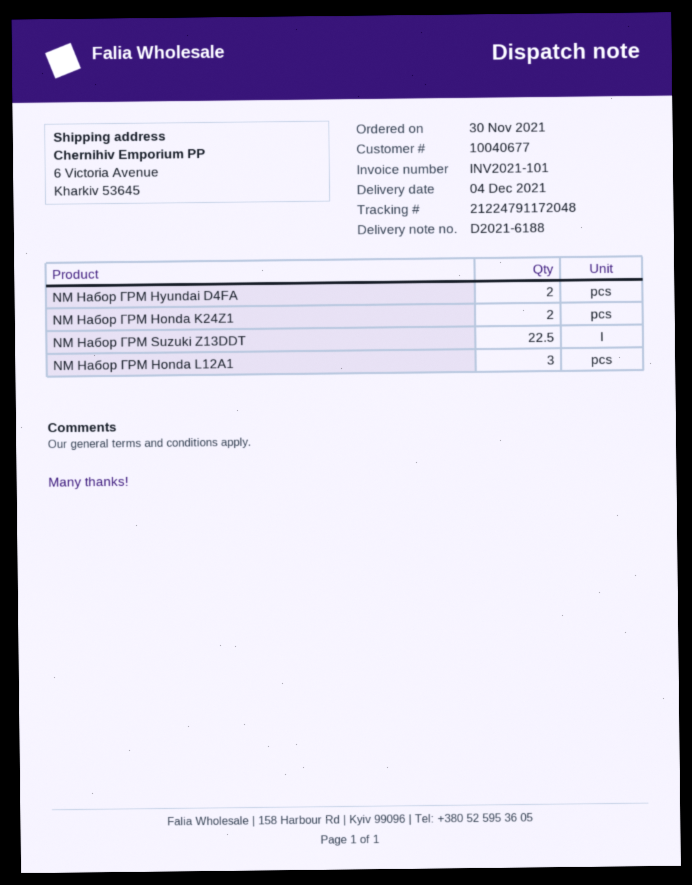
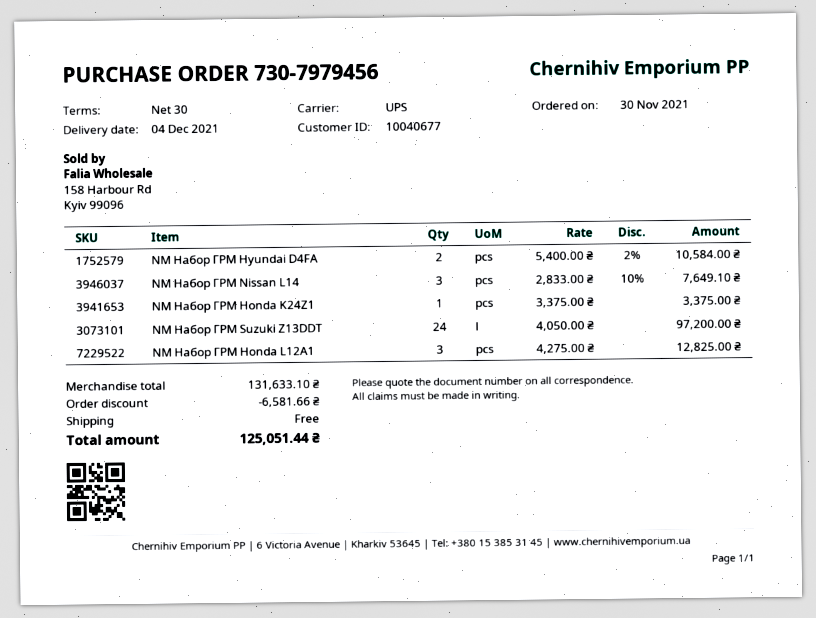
NM Набор ГРМ Honda K24Z1: 2 -> 1
NM Набор ГРМ Suzuki Z13DDT: 22.5 -> 24
NM Набор ГРМ Nissan L14: none -> 3

